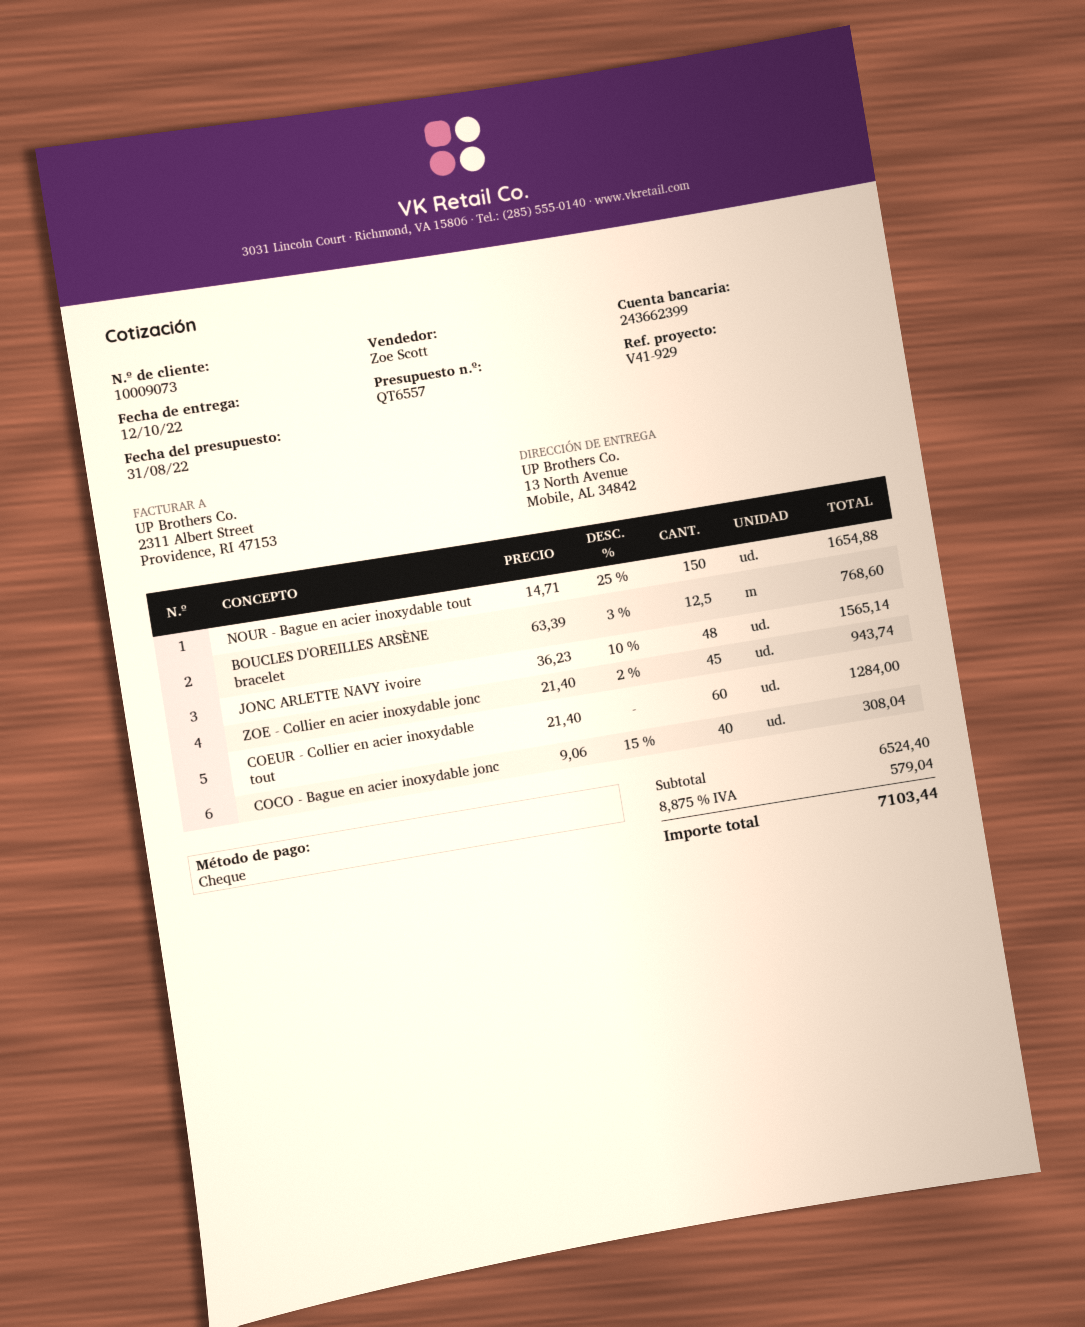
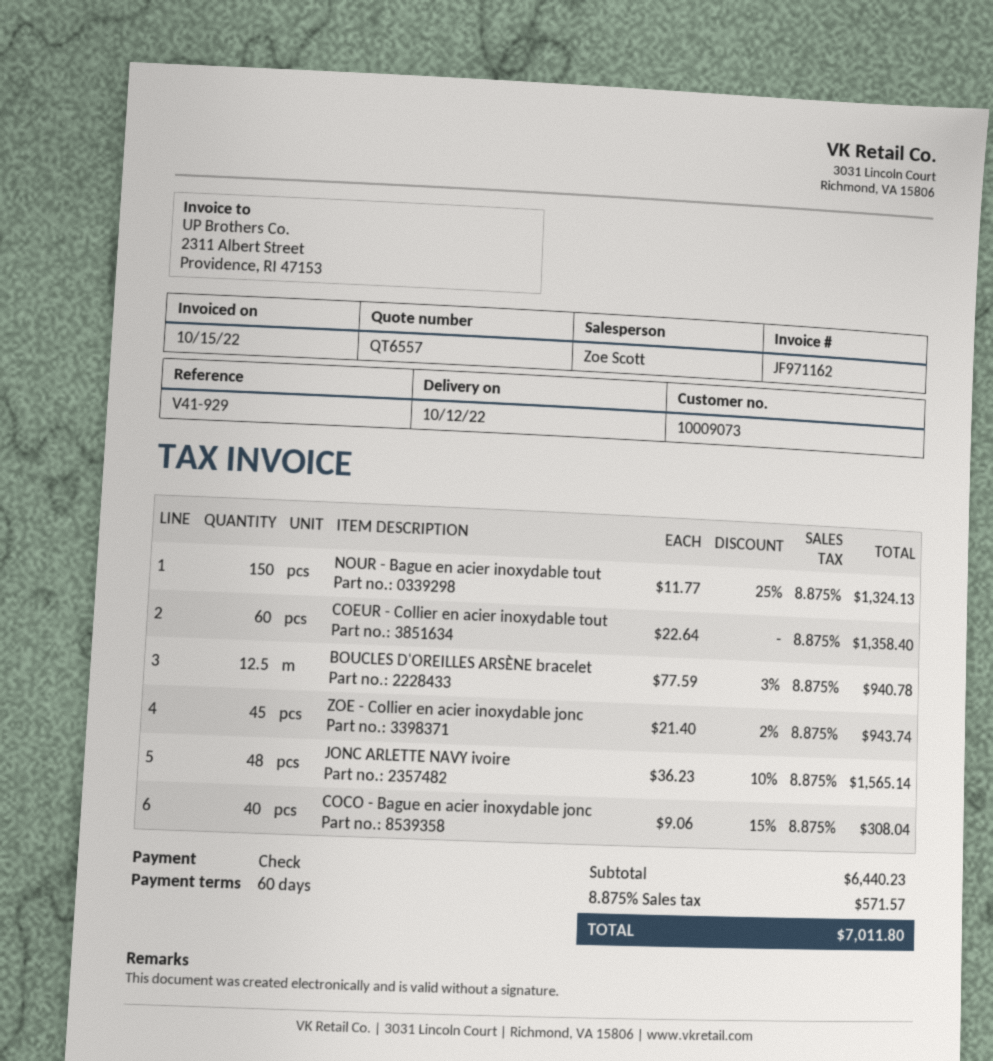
NOUR - Bague en acier inoxydable tout: 150 x 14.71 - 25% = 1654.88 -> 150 x 11.77 - 25% = 1324.13
BOUCLES D'OREILLES ARSÈNE bracelet: 12.5 x 63.39 - 3% = 768.60 -> 12.5 x 77.59 - 3% = 940.78
COEUR - Collier en acier inoxydable tout: 60 x 21.40 = 1284.00 -> 60 x 22.64 = 1358.40
subtotal: 6524.40 -> 6440.23
tax: 8.875% = 579.04 -> 8.875% = 571.57
total: 7103.44 -> 7011.80

